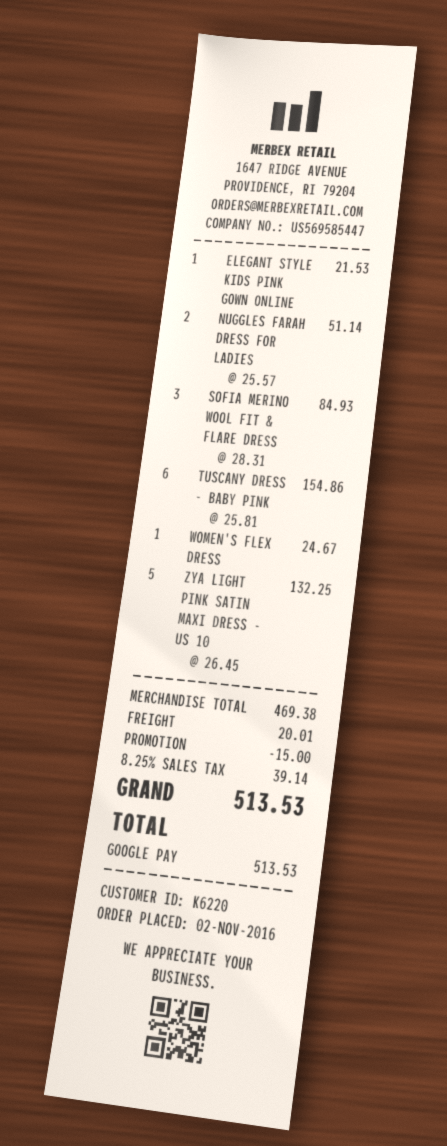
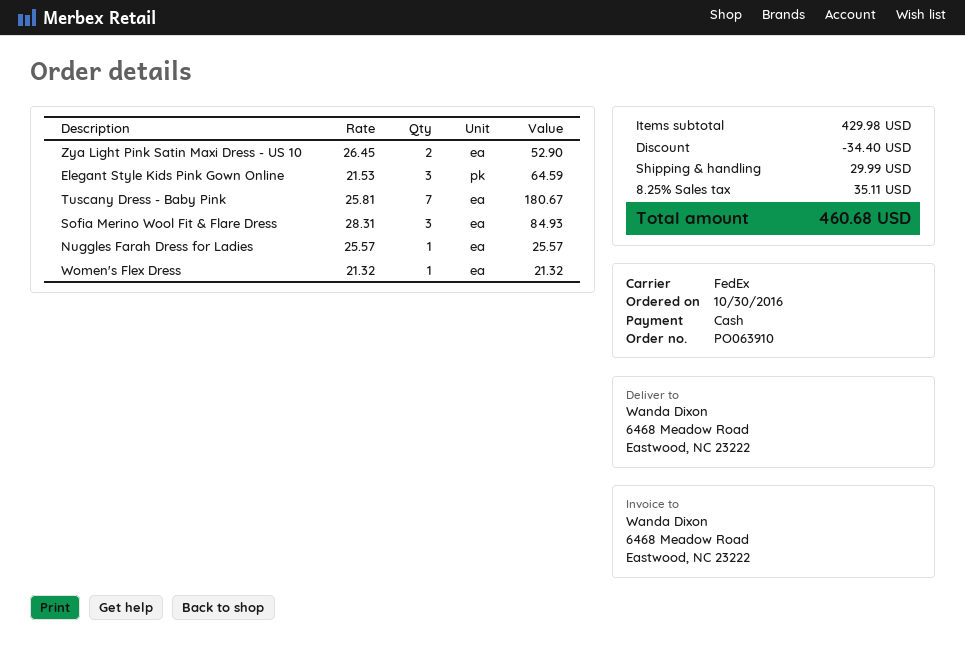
order date: 2016-11-02 -> 2016-10-30
payment method: Google Pay -> cash
ELEGANT STYLE KIDS PINK GOWN ONLINE: 1 x 21.53 = 21.53 -> 3 x 21.53 = 64.59
NUGGLES FARAH DRESS FOR LADIES: 2 x 25.57 = 51.14 -> 1 x 25.57 = 25.57
TUSCANY DRESS - BABY PINK: 6 x 25.81 = 154.86 -> 7 x 25.81 = 180.67
WOMEN'S FLEX DRESS: 1 x 24.67 = 24.67 -> 1 x 21.32 = 21.32
ZYA LIGHT PINK SATIN MAXI DRESS - US 10: 5 x 26.45 = 132.25 -> 2 x 26.45 = 52.90
subtotal: 469.38 -> 429.98
discount: 15.00 -> 34.40
shipping: 20.01 -> 29.99
tax: 8.25% = 39.14 -> 8.25% = 35.11
total: 513.53 -> 460.68

